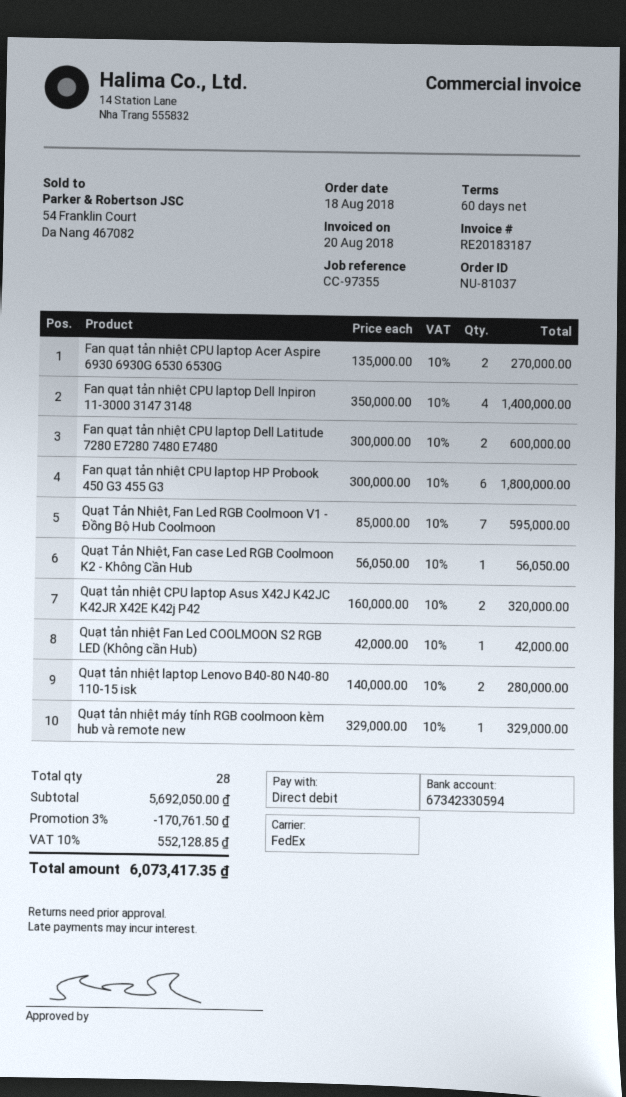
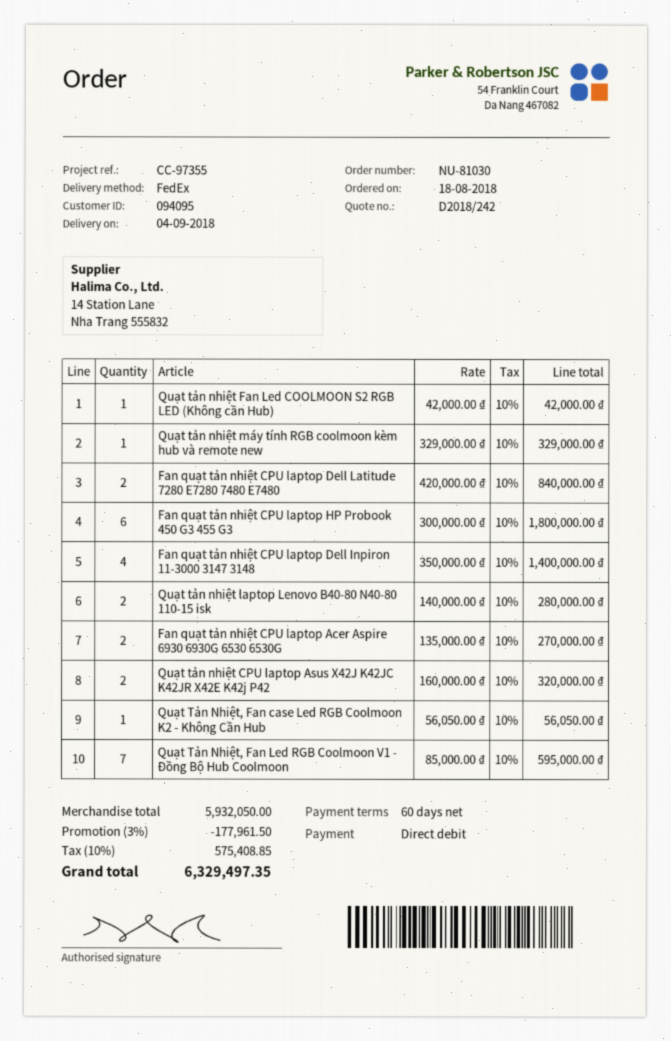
order number: NU-81037 -> NU-81030
Fan quạt tản nhiệt CPU laptop Dell Latitude 7280 E7280 7480 E7480: 2 x 300000.00 = 600000.00 -> 2 x 420000.00 = 840000.00
subtotal: 5692050.00 -> 5932050.00
discount: 3% = 170761.50 -> 3% = 177961.50
tax: 10% = 552128.85 -> 10% = 575408.85
total: 6073417.35 -> 6329497.35

